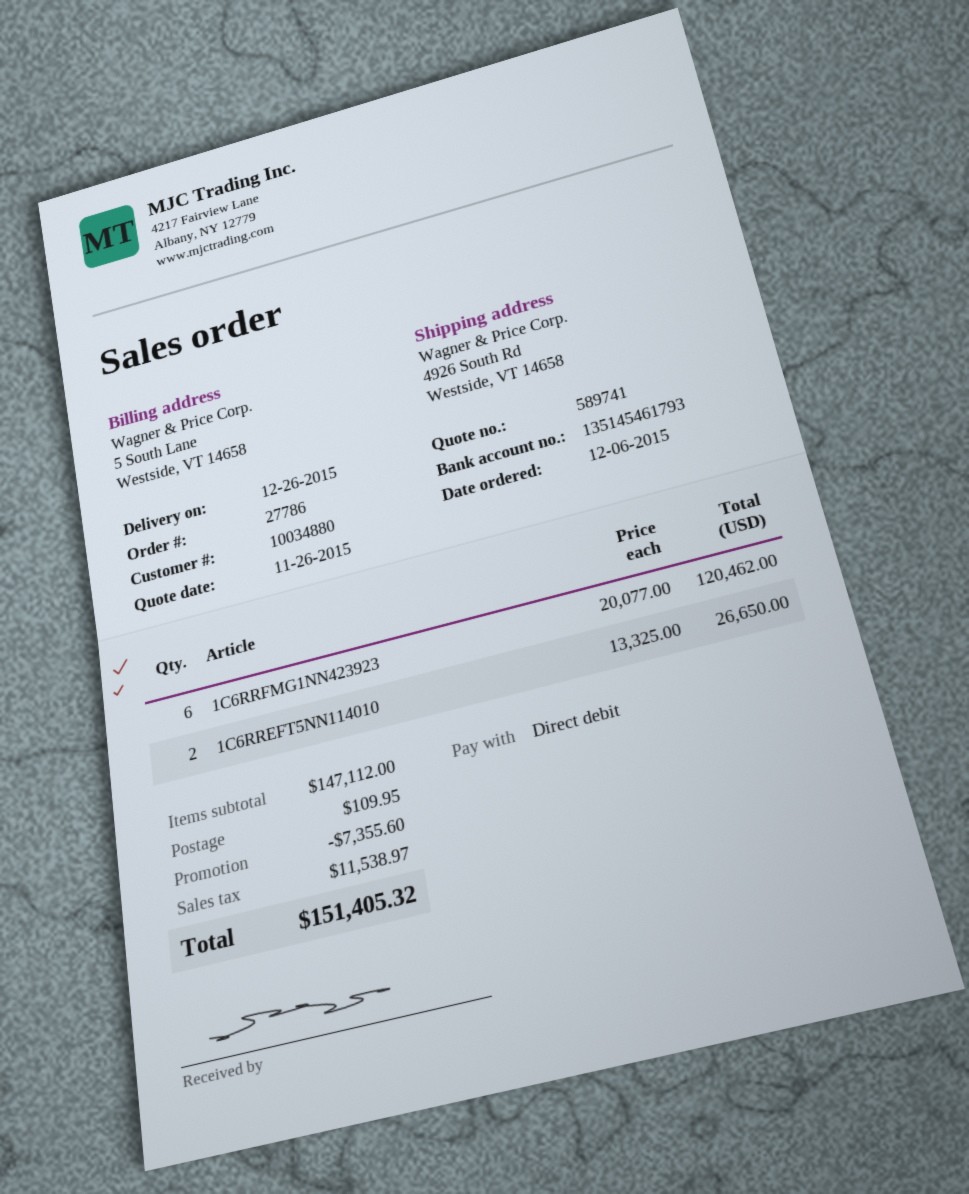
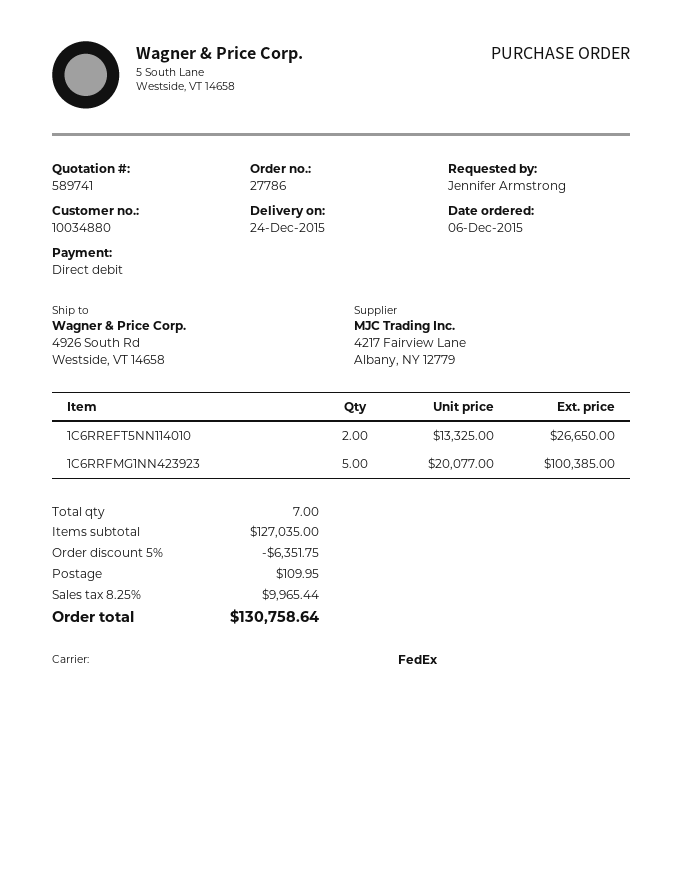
delivery date: 2015-12-26 -> 2015-12-24
1C6RRFMG1NN423923: 6 x 20077.00 = 120462.00 -> 5 x 20077.00 = 100385.00
subtotal: 147112.00 -> 127035.00
discount: 7355.60 -> 6351.75
tax: 11538.97 -> 9965.44
total: 151405.32 -> 130758.64

